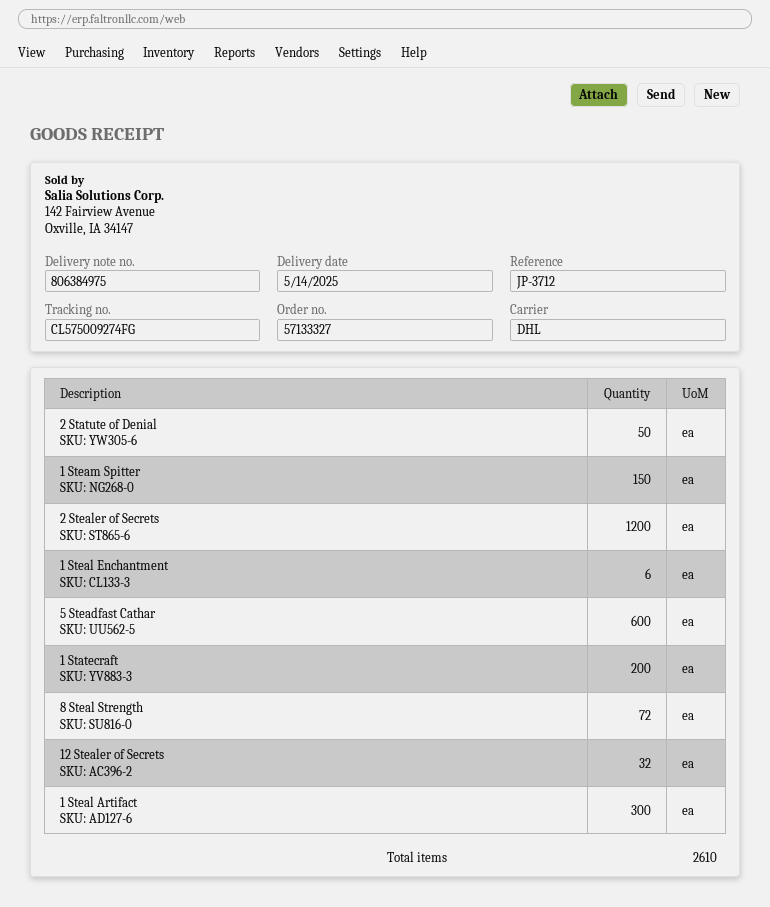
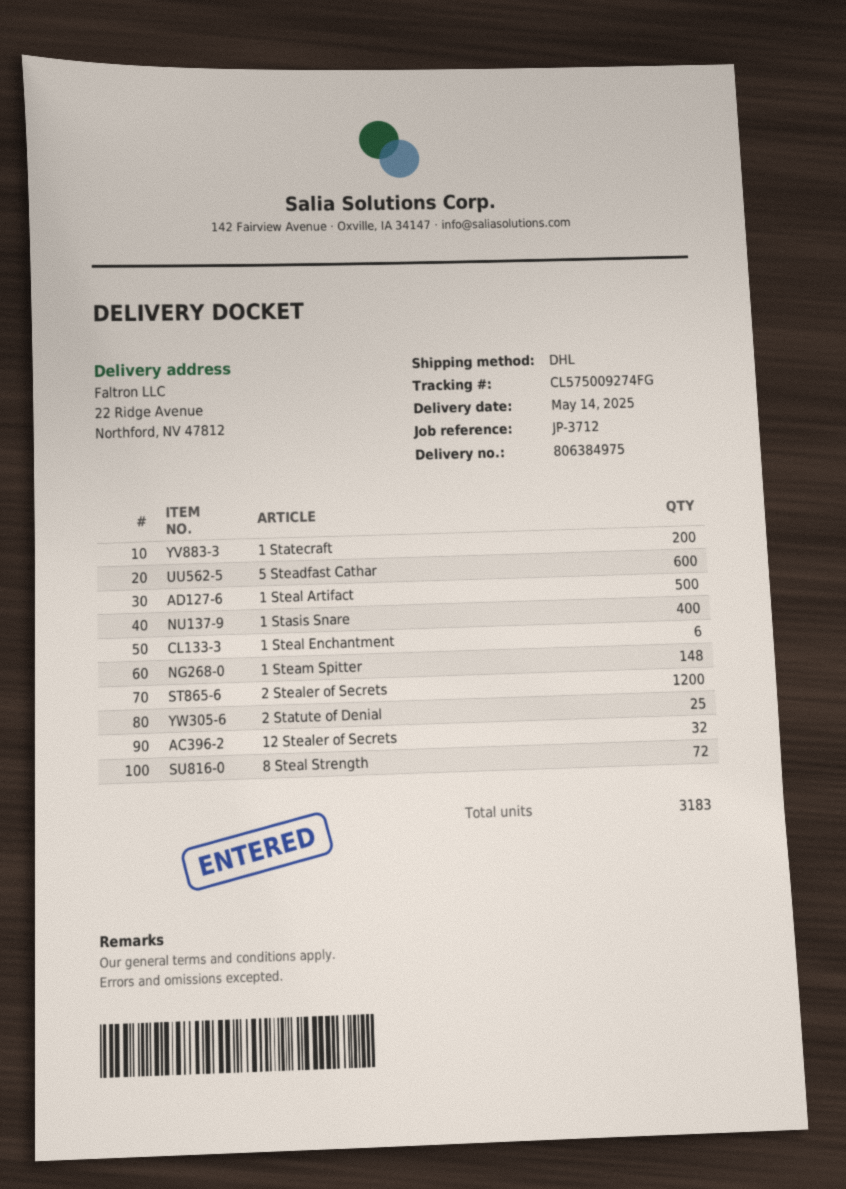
2 Statute of Denial: 50 -> 25
1 Steam Spitter: 150 -> 148
1 Steal Artifact: 300 -> 500
1 Stasis Snare: none -> 400
total quantity: 2610 -> 3183

